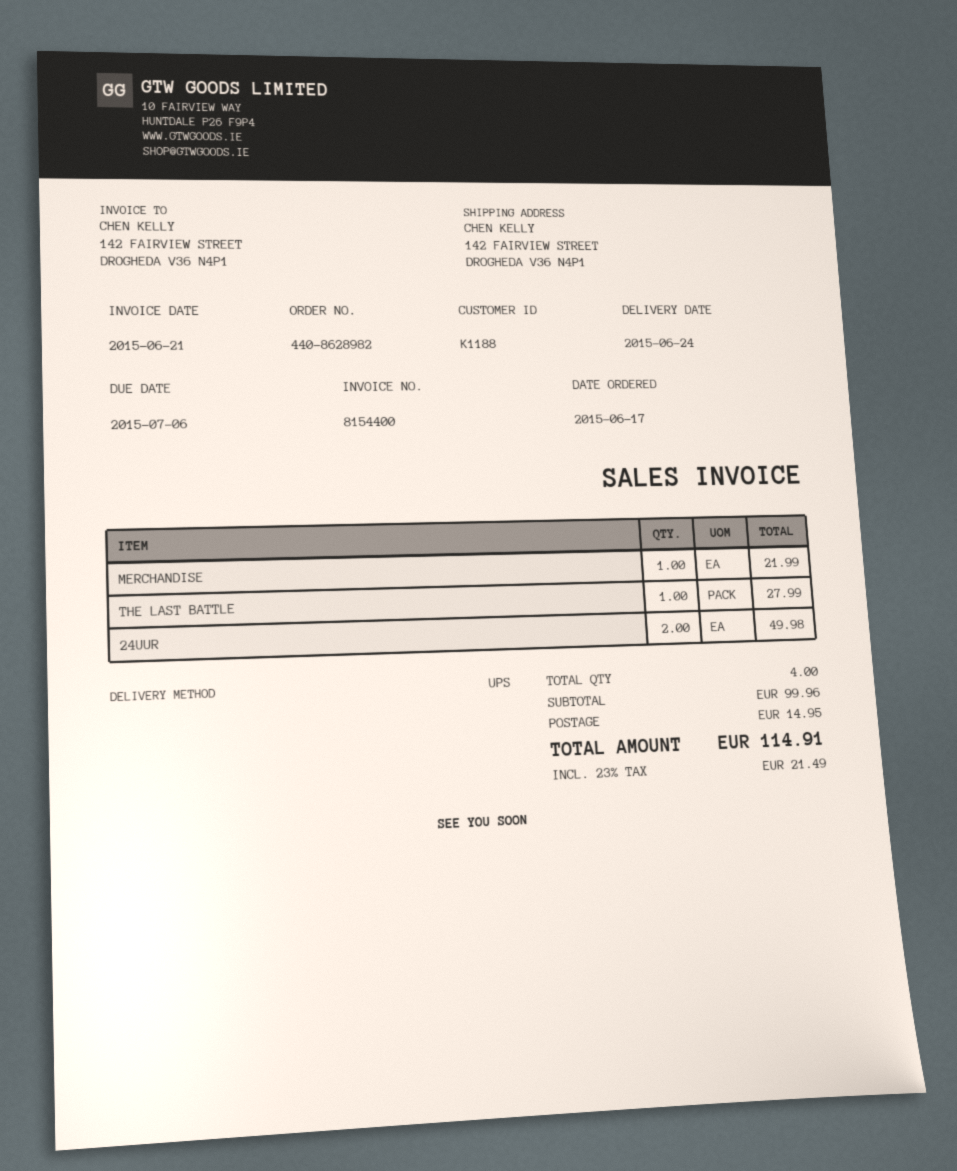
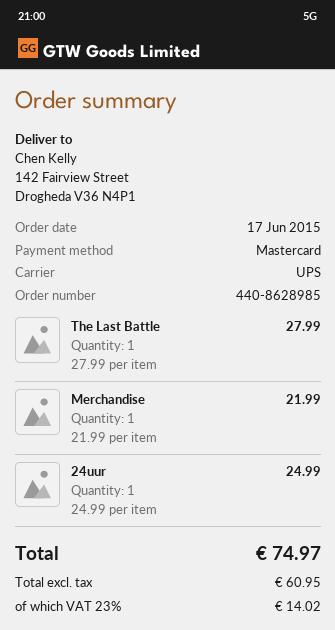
order number: 440-8628982 -> 440-8628985
24UUR: 2 for 49.98 -> 1 for 24.99
shipping: 14.95 -> none
tax: 23% = 21.49 -> 23% = 14.02
total: 114.91 -> 74.97

